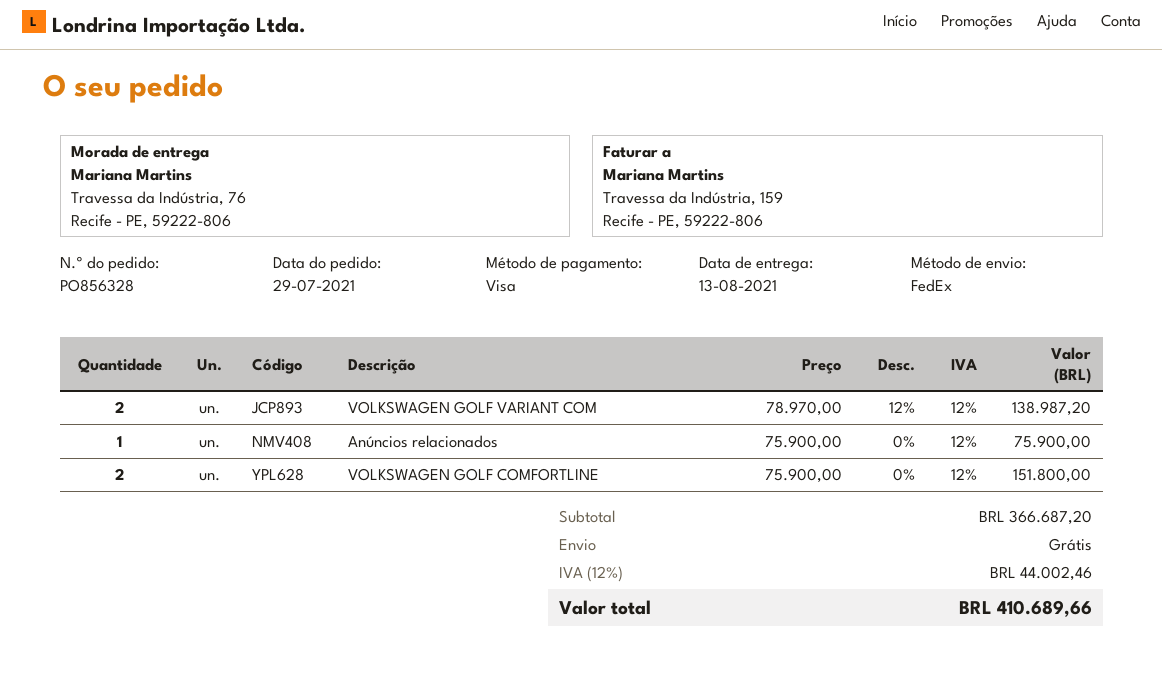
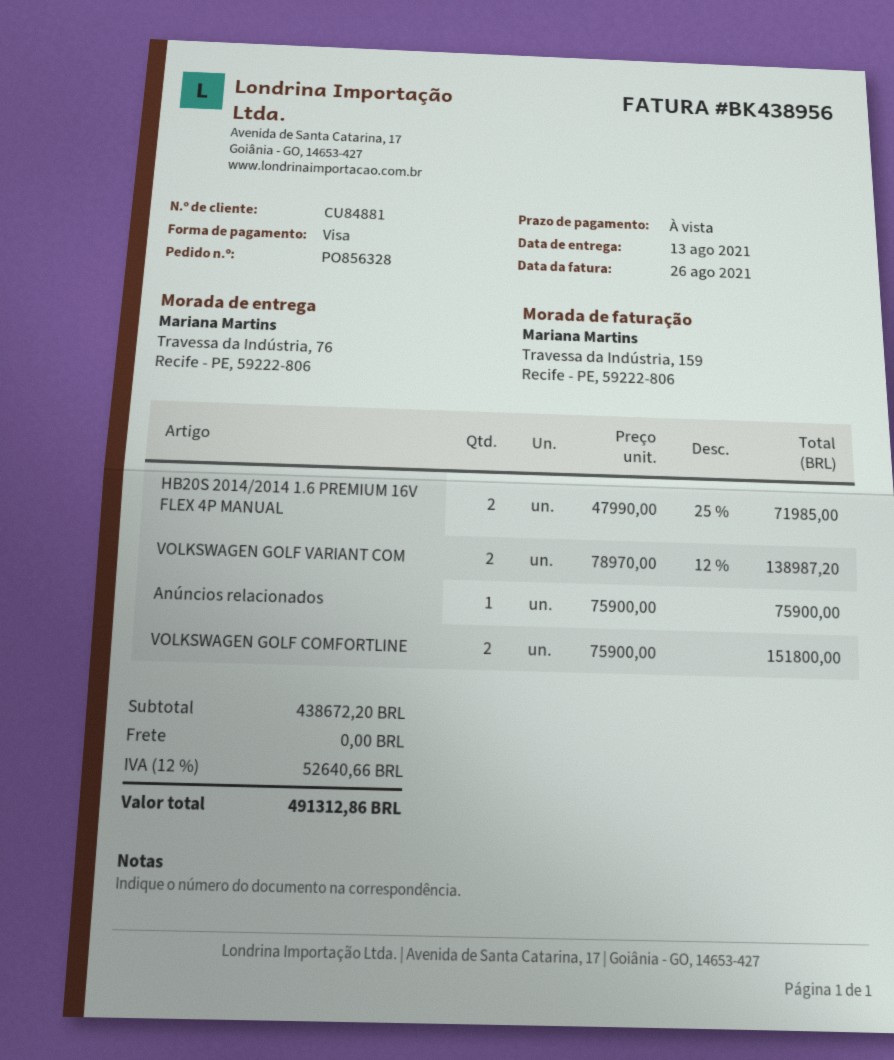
HB20S 2014/2014 1.6 PREMIUM 16V FLEX 4P MANUAL: none -> 2 x 47990.00 - 25% = 71985.00
subtotal: 366687.20 -> 438672.20
tax: 12% = 44002.46 -> 12% = 52640.66
total: 410689.66 -> 491312.86

